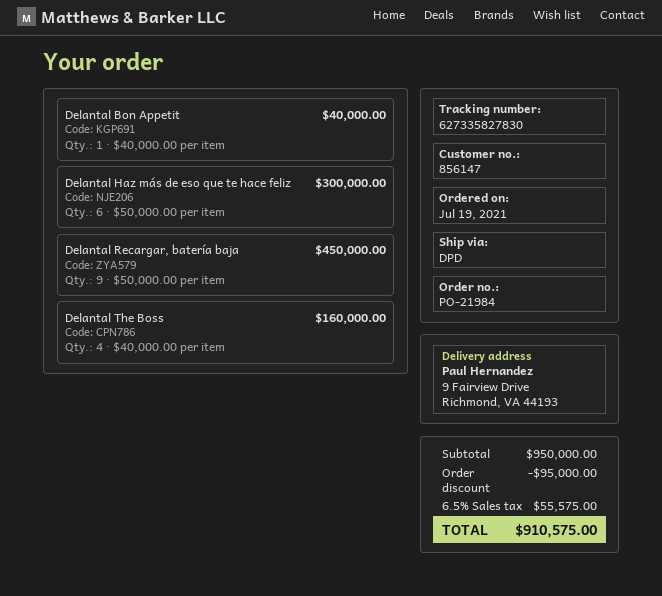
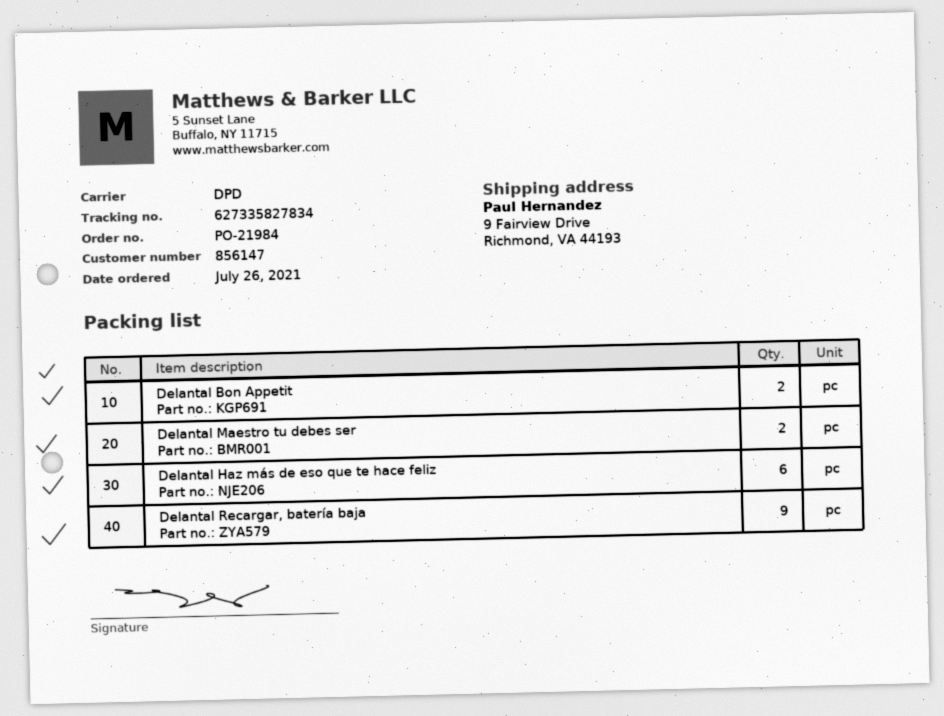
order date: 2021-07-19 -> 2021-07-26
tracking number: 627335827830 -> 627335827834
Delantal Bon Appetit: 1 -> 2
Delantal The Boss: 4 -> none
Delantal Maestro tu debes ser: none -> 2

